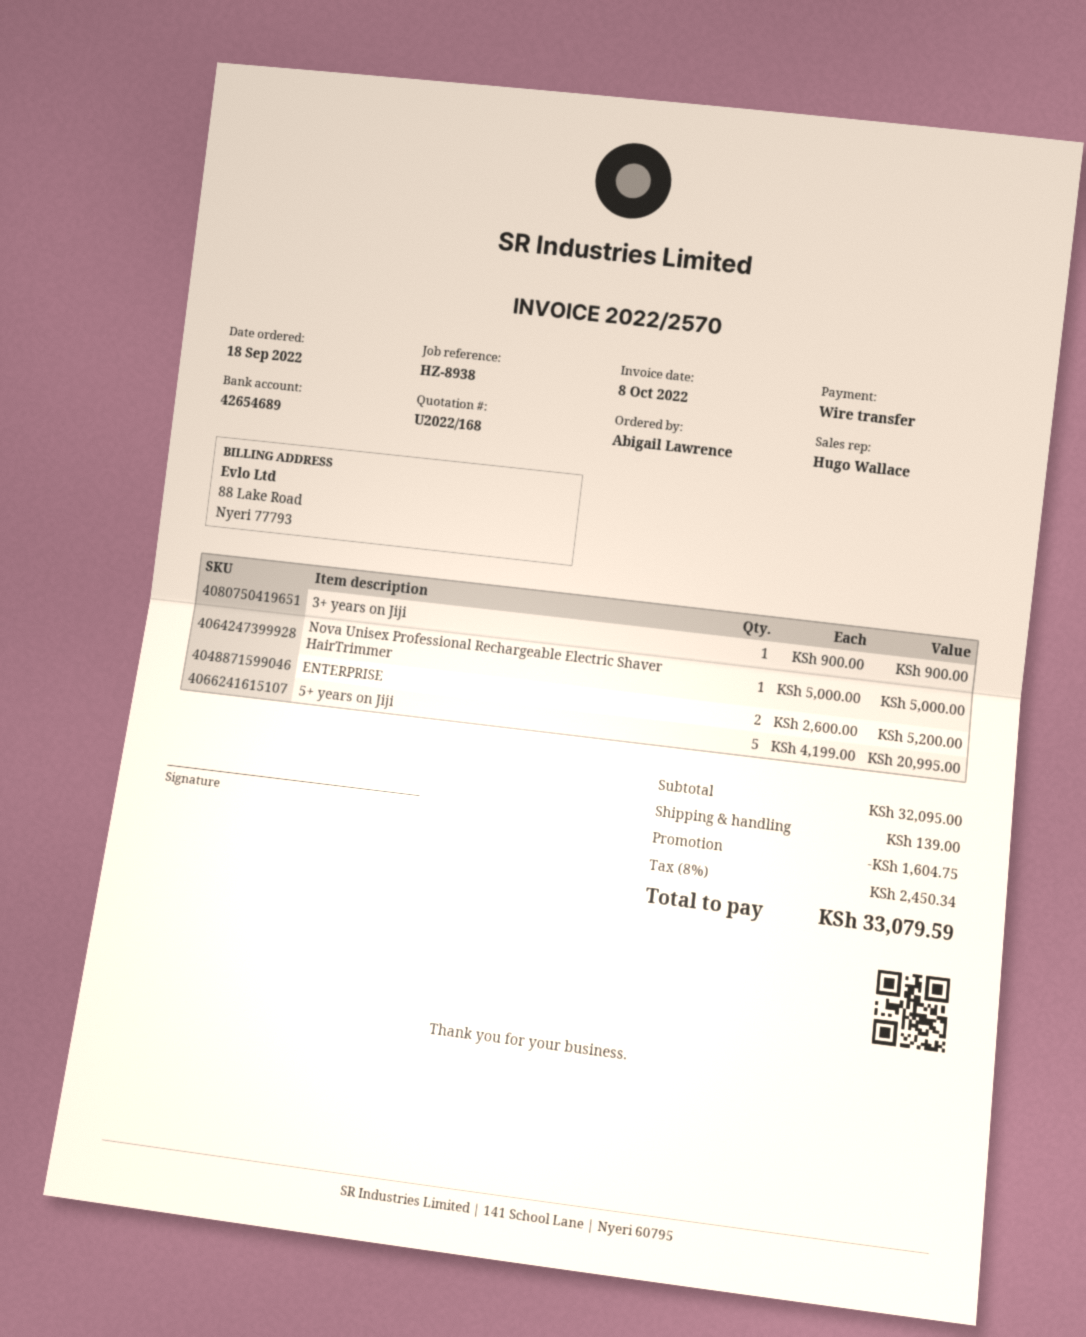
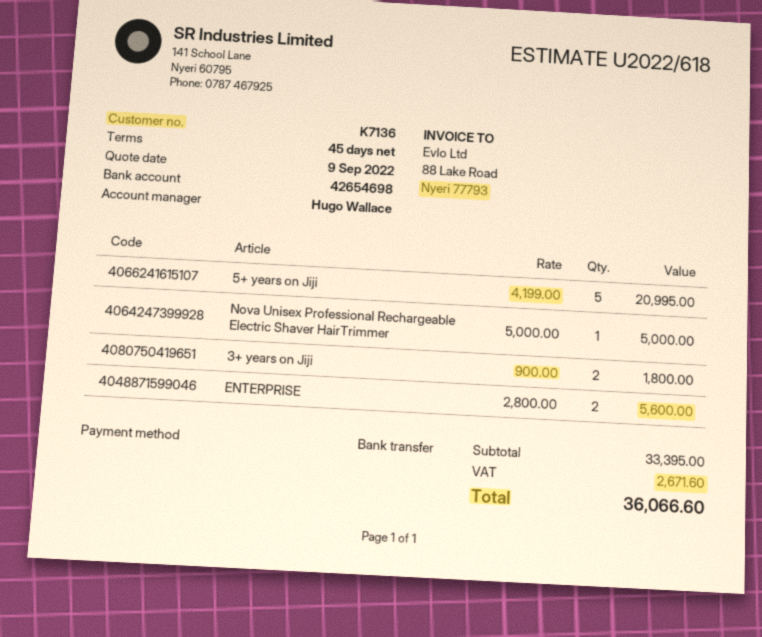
quote number: U2022/168 -> U2022/618
bank account: 42654689 -> 42654698
3+ years on Jiji: 1 x 900.00 = 900.00 -> 2 x 900.00 = 1800.00
ENTERPRISE: 2 x 2600.00 = 5200.00 -> 2 x 2800.00 = 5600.00
subtotal: 32095.00 -> 33395.00
discount: 1604.75 -> none
shipping: 139.00 -> none
tax: 2450.34 -> 2671.60
total: 33079.59 -> 36066.60

